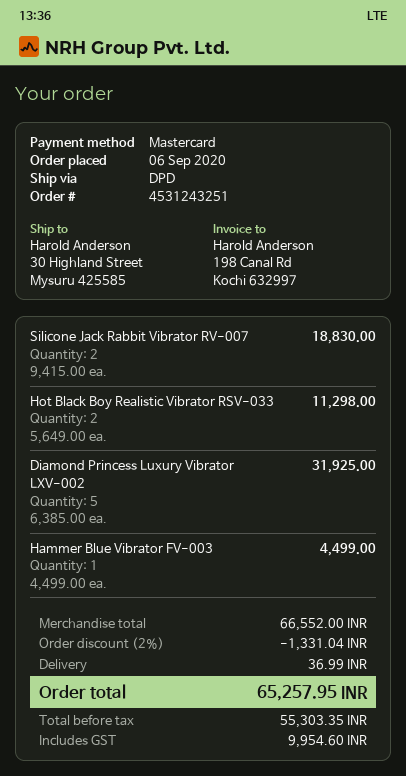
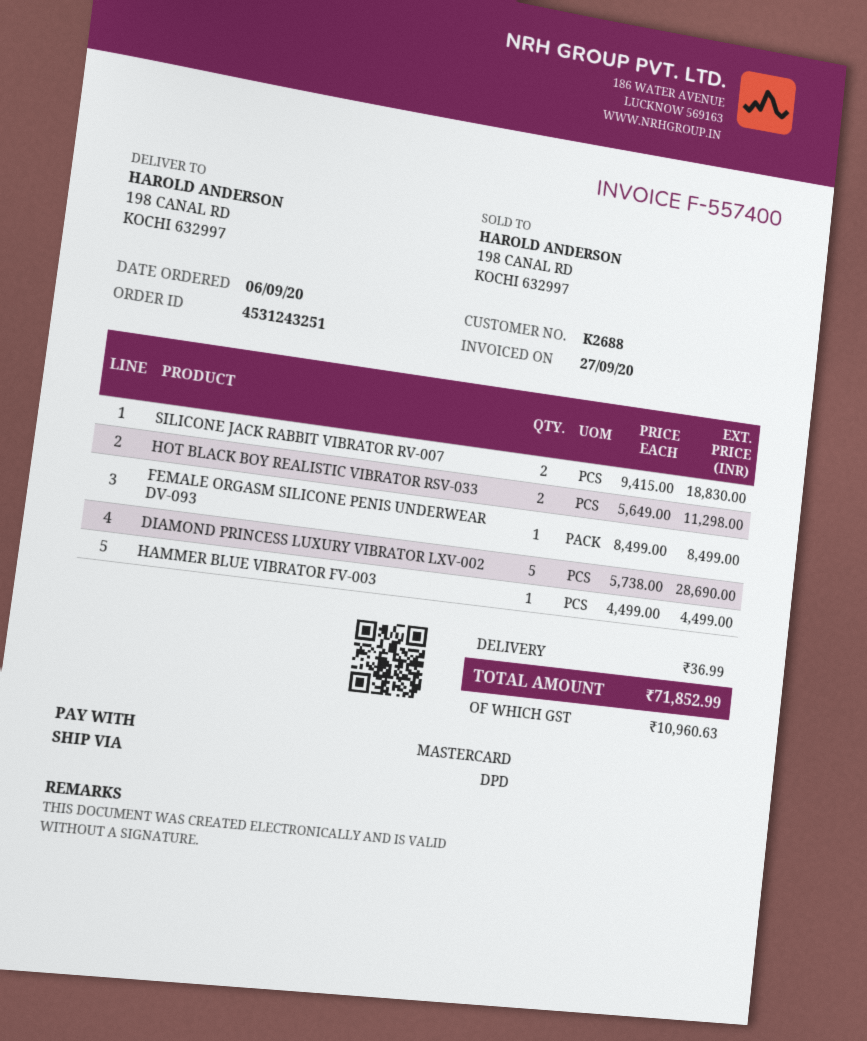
ship to: 30 Highland Street, Mysuru 425585 -> 198 CANAL RD, KOCHI 632997
Diamond Princess Luxury Vibrator LXV-002: 5 x 6385.00 = 31925.00 -> 5 x 5738.00 = 28690.00
FEMALE ORGASM SILICONE PENIS UNDERWEAR DV-093: none -> 1 x 8499.00 = 8499.00
discount: 2% = 1331.04 -> none
tax: 9954.60 -> 10960.63
total: 65257.95 -> 71852.99

